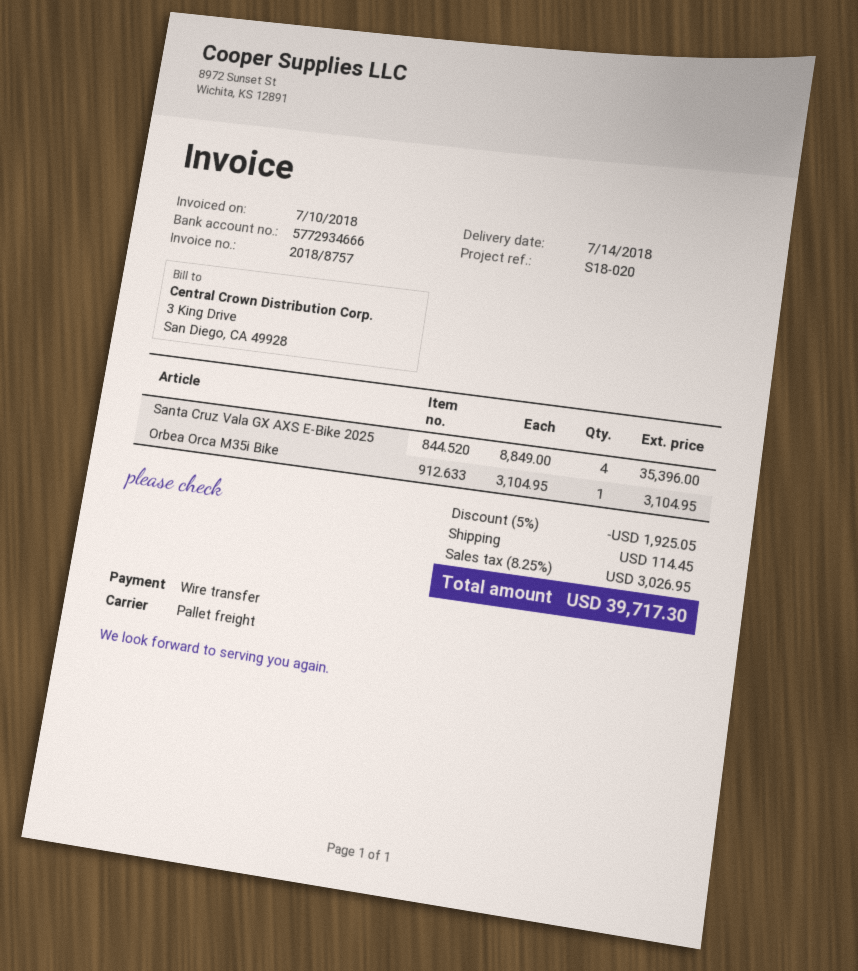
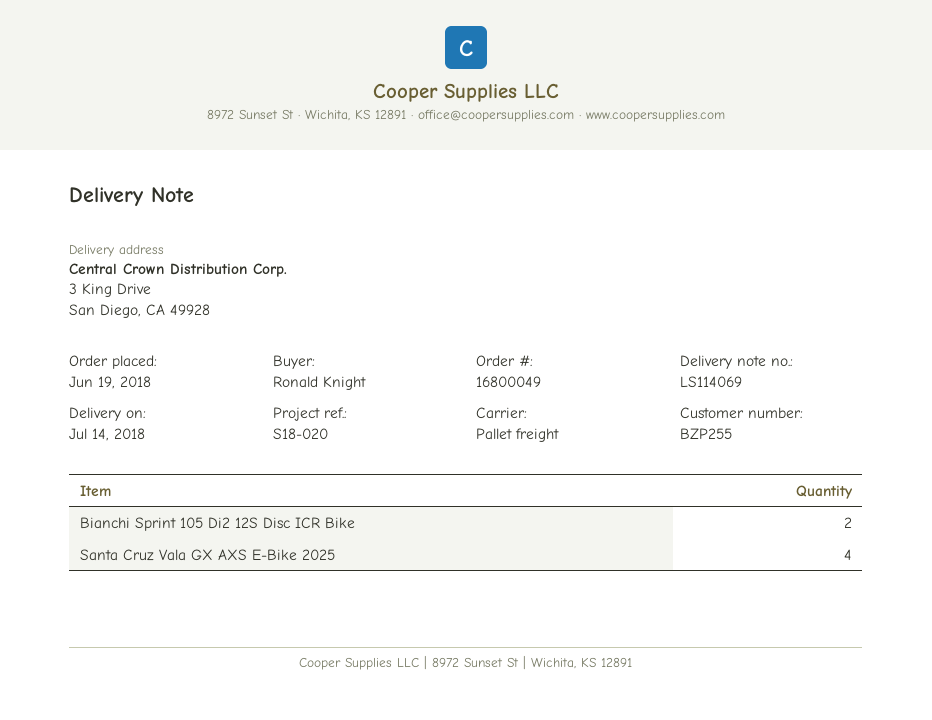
Orbea Orca M35i Bike: 1 -> none
Bianchi Sprint 105 Di2 12S Disc ICR Bike: none -> 2

